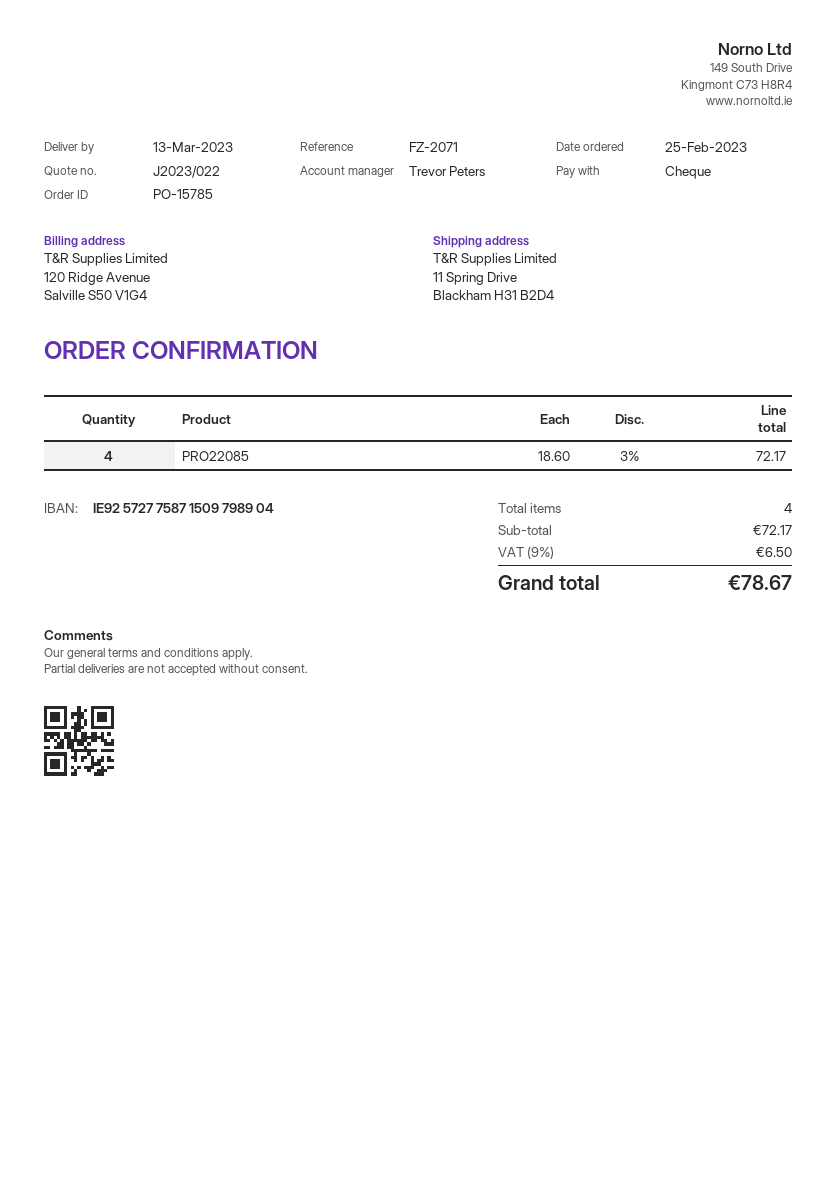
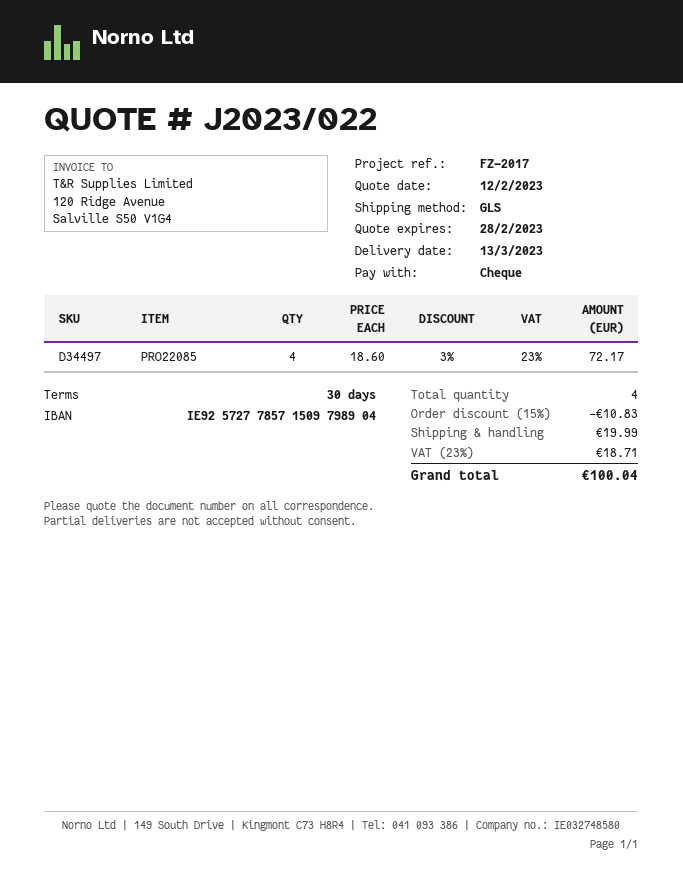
reference: FZ-2071 -> FZ-2017
bank account: IE92572775871509798904 -> IE92572778571509798904
discount: none -> 15% = 10.83
shipping: none -> 19.99
tax: 9% = 6.50 -> 23% = 18.71
total: 78.67 -> 100.04

